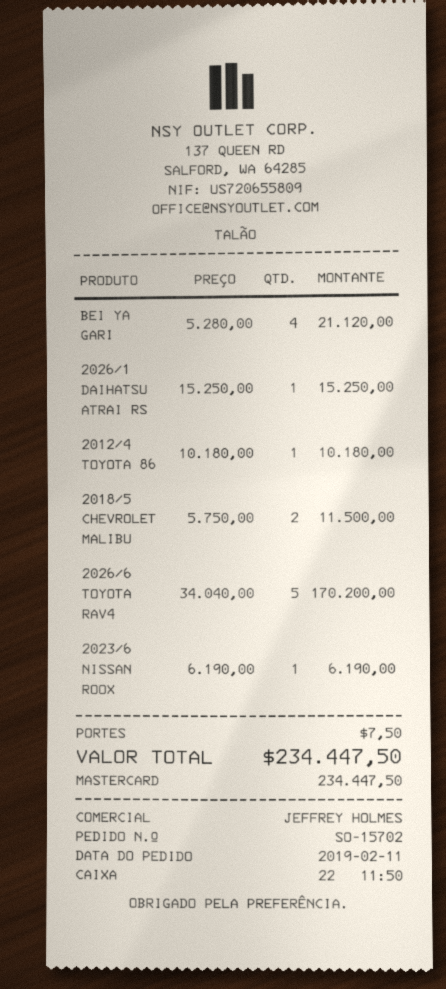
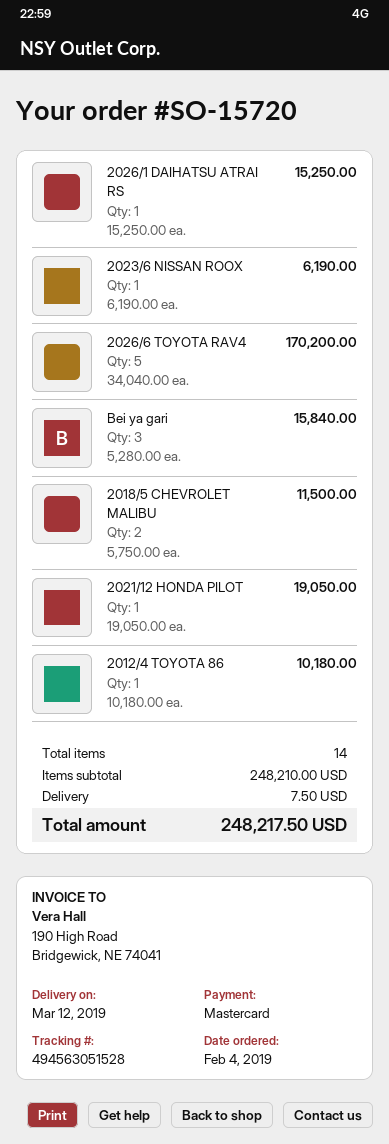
order number: SO-15702 -> SO-15720
order date: 2019-02-11 -> 2019-02-04
BEI YA GARI: 4 x 5280.00 = 21120.00 -> 3 x 5280.00 = 15840.00
2021/12 HONDA PILOT: none -> 1 x 19050.00 = 19050.00
total: 234447.50 -> 248217.50

